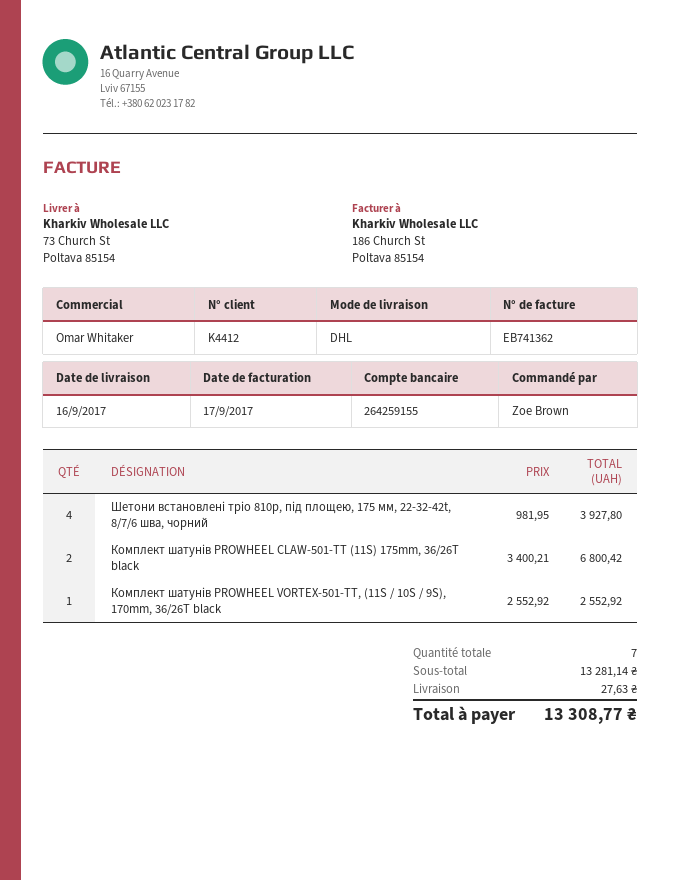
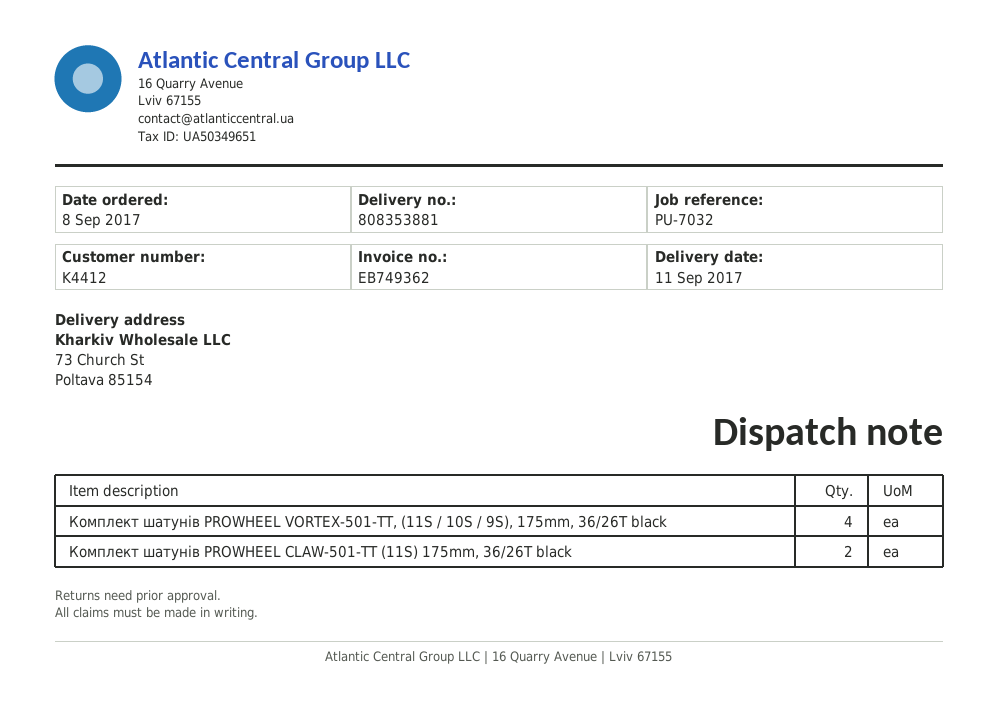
delivery date: 2017-09-16 -> 2017-09-11
invoice number: EB741362 -> EB749362
Шетони встановлені тріо 810p, під площею, 175 мм, 22-32-42t, 8/7/6 шва, чорний: 4 -> none
Комплект шатунів PROWHEEL VORTEX-501-TT, (11S / 10S / 9S), 170mm, 36/26T black: 1 -> none
Комплект шатунів PROWHEEL VORTEX-501-TT, (11S / 10S / 9S), 175mm, 36/26T black: none -> 4

